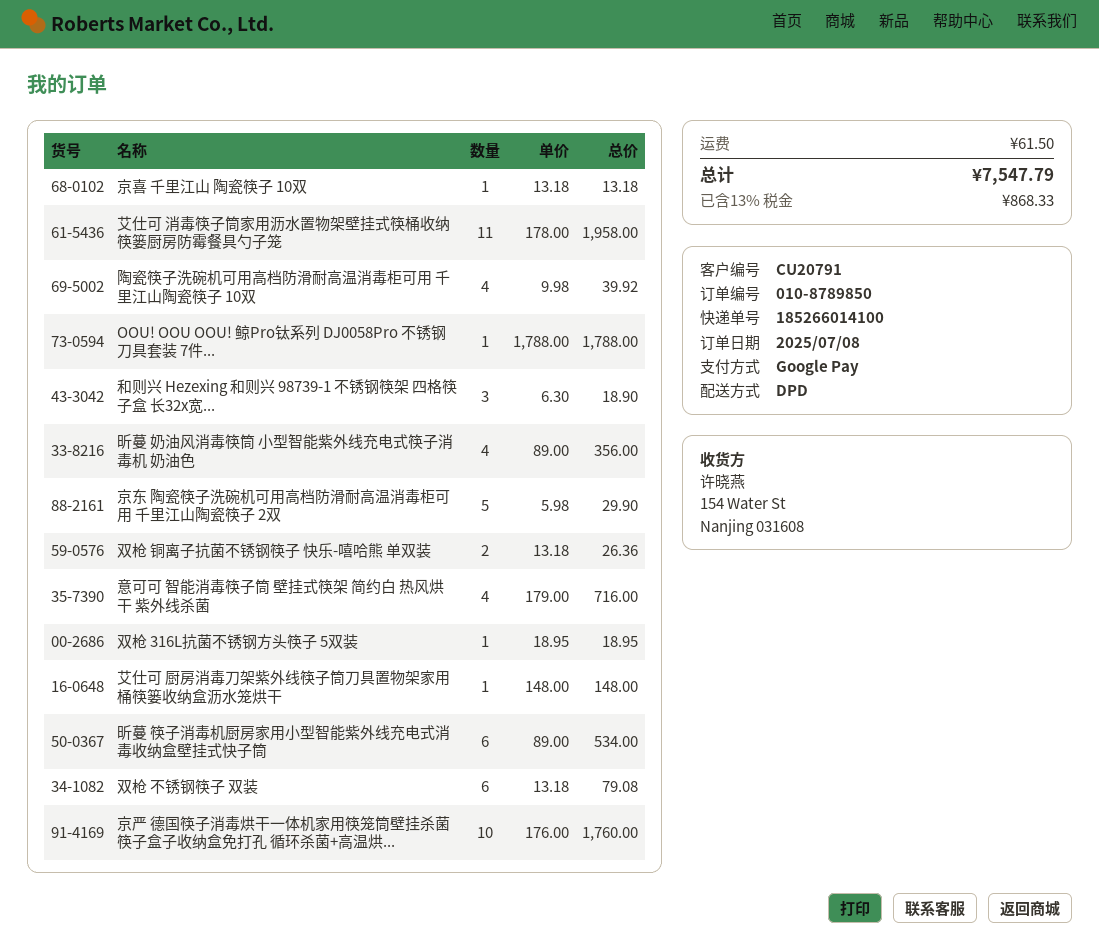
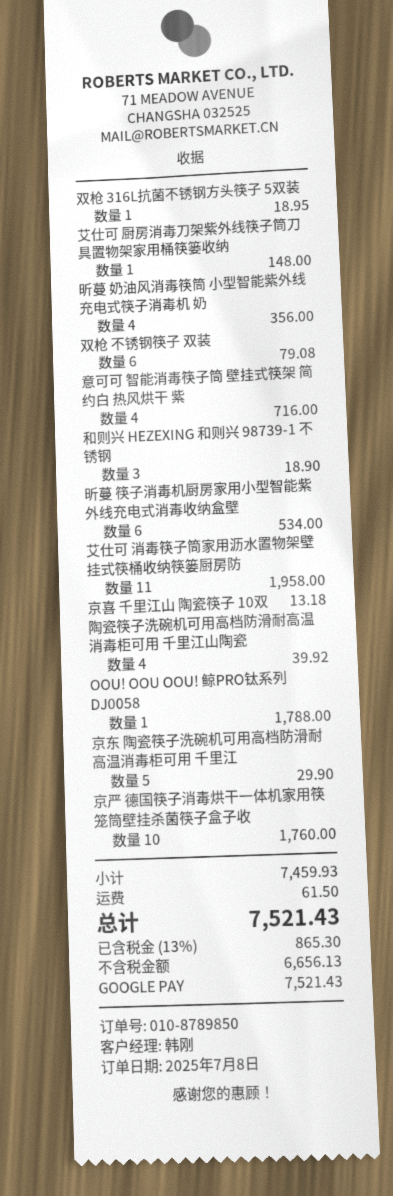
双枪 铜离子抗菌不锈钢筷子 快乐-嘻哈熊 单双装: 2 for 26.36 -> none
tax: 13% = 868.33 -> 13% = 865.30
total: 7547.79 -> 7521.43

